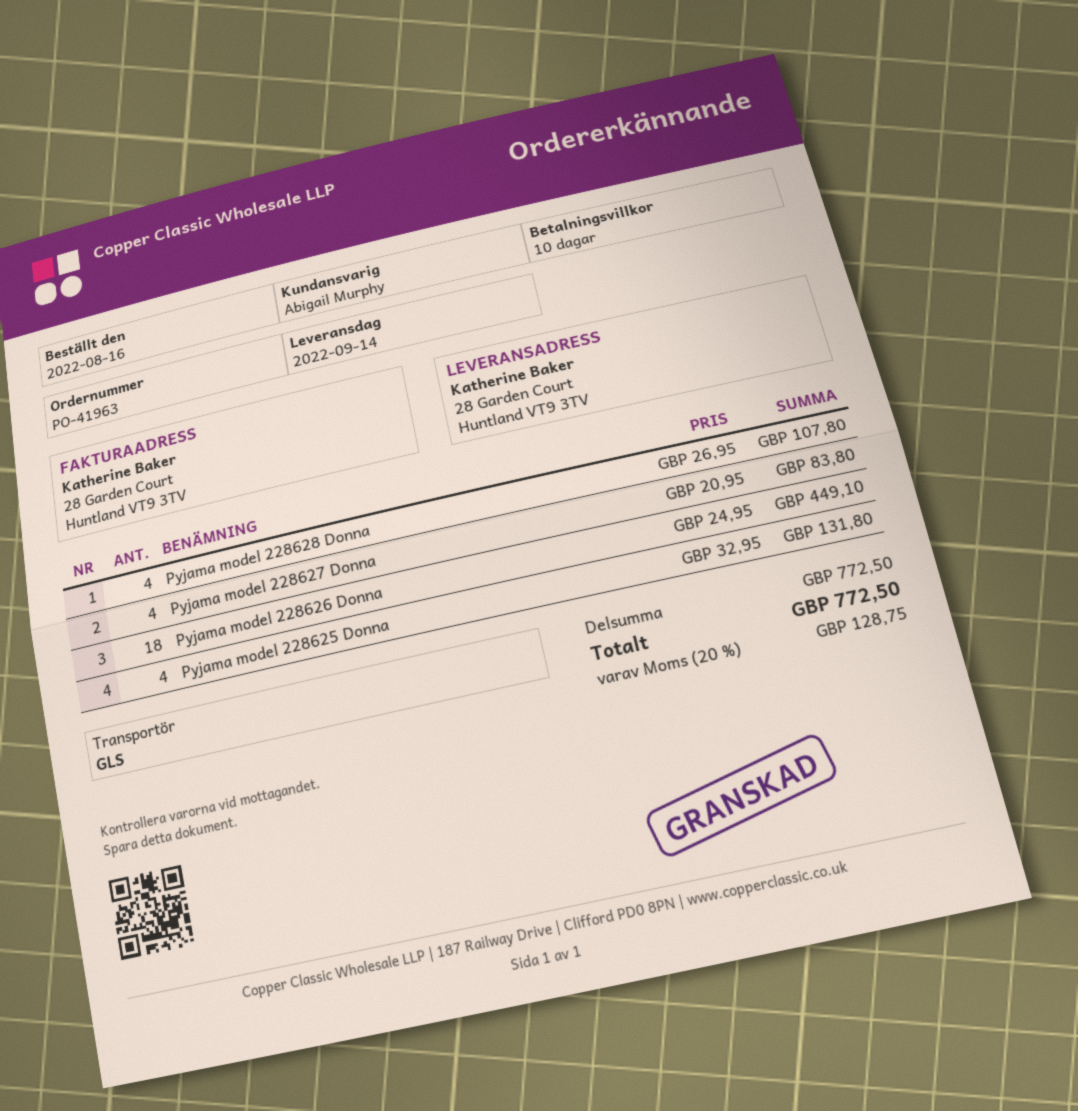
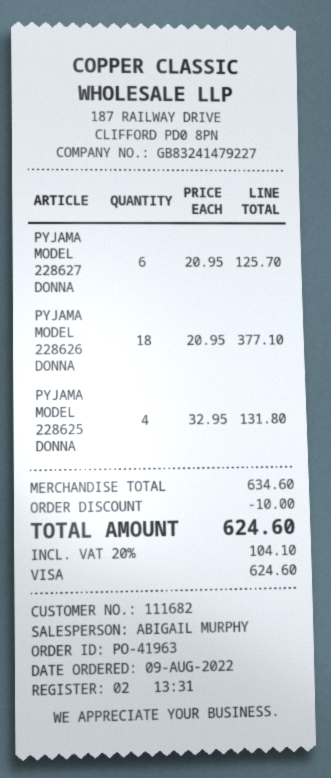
order date: 2022-08-16 -> 2022-08-09
Pyjama model 228628 Donna: 4 x 26.95 = 107.80 -> none
Pyjama model 228627 Donna: 4 x 20.95 = 83.80 -> 6 x 20.95 = 125.70
Pyjama model 228626 Donna: 18 x 24.95 = 449.10 -> 18 x 20.95 = 377.10
subtotal: 772.50 -> 634.60
discount: none -> 10.00
tax: 20% = 128.75 -> 20% = 104.10
total: 772.50 -> 624.60

